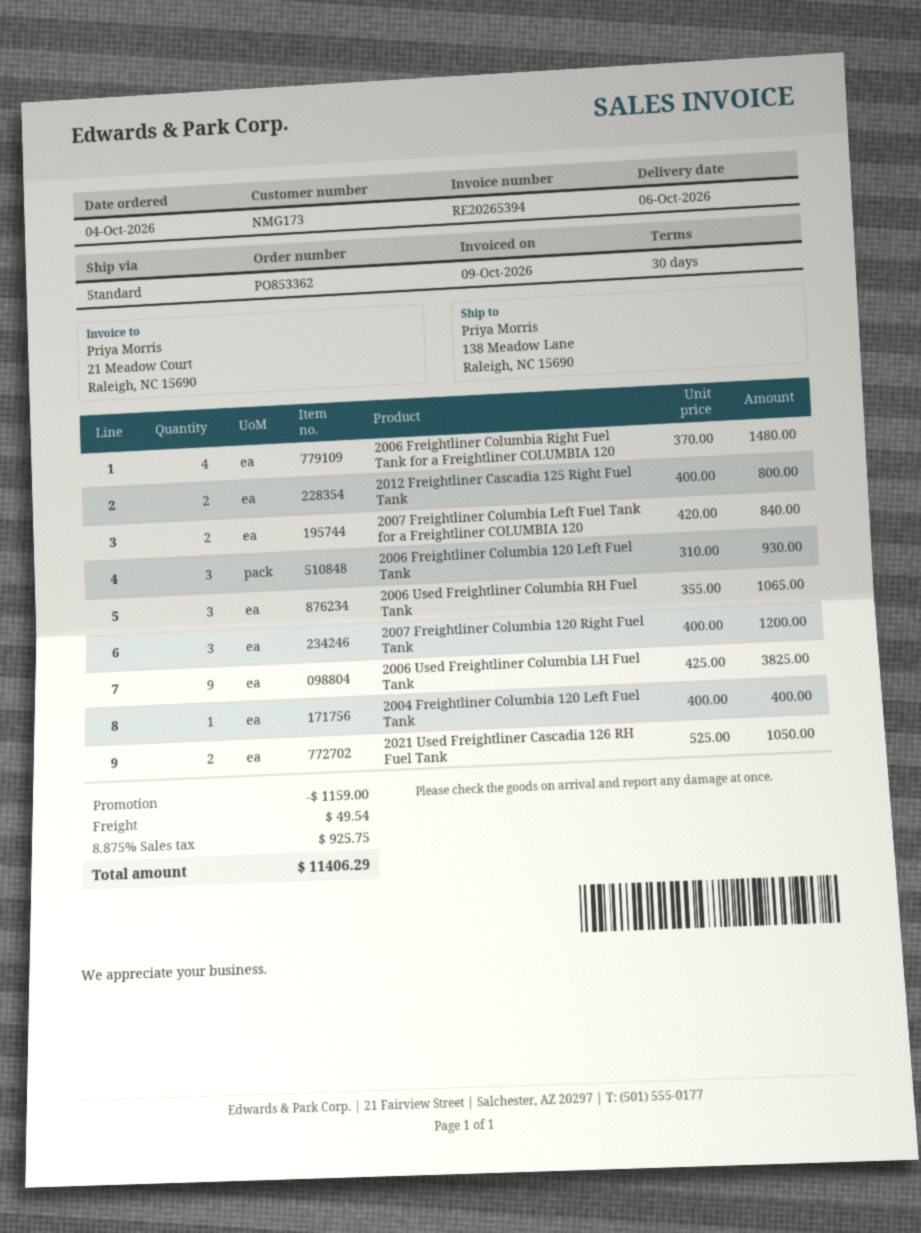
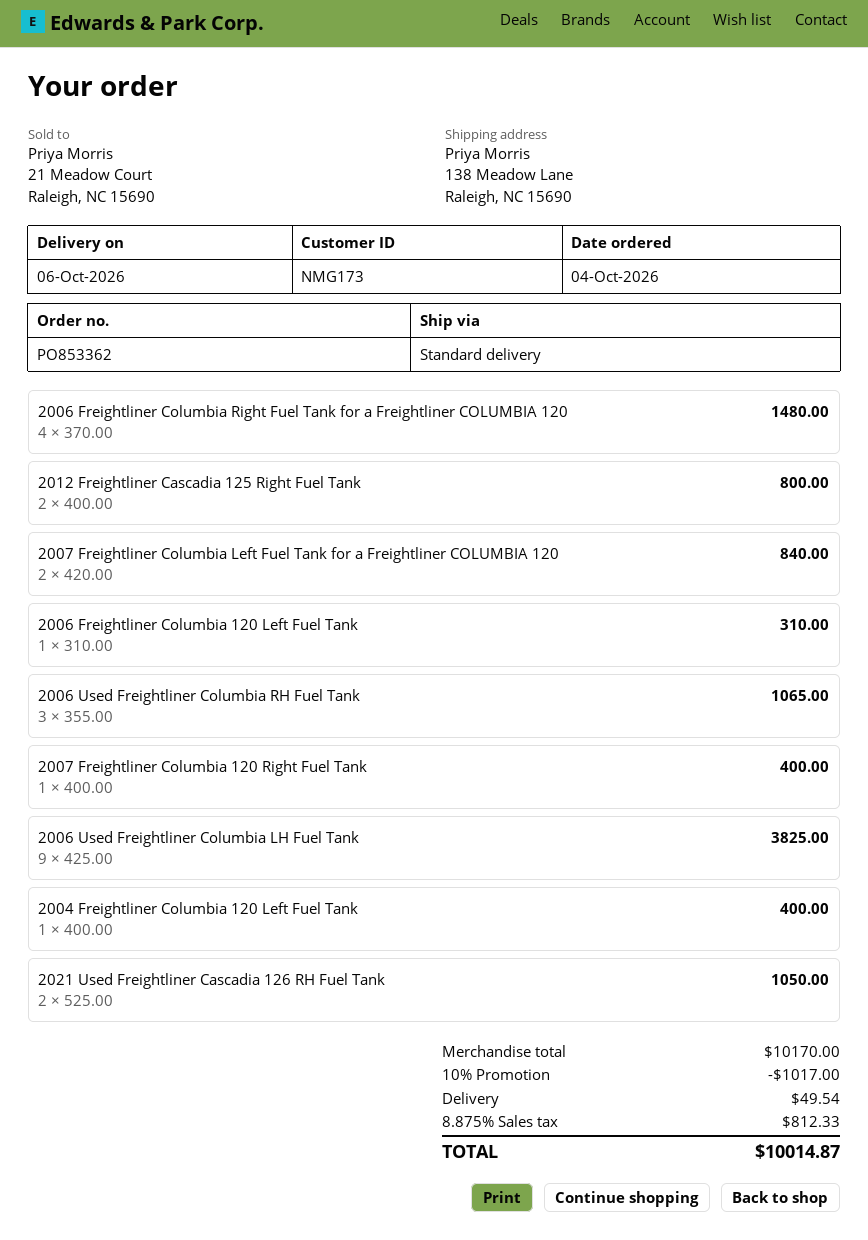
2006 Freightliner Columbia 120 Left Fuel Tank: 3 x 310.00 = 930.00 -> 1 x 310.00 = 310.00
2007 Freightliner Columbia 120 Right Fuel Tank: 3 x 400.00 = 1200.00 -> 1 x 400.00 = 400.00
discount: 1159.00 -> 1017.00
tax: 8.875% = 925.75 -> 8.875% = 812.33
total: 11406.29 -> 10014.87

